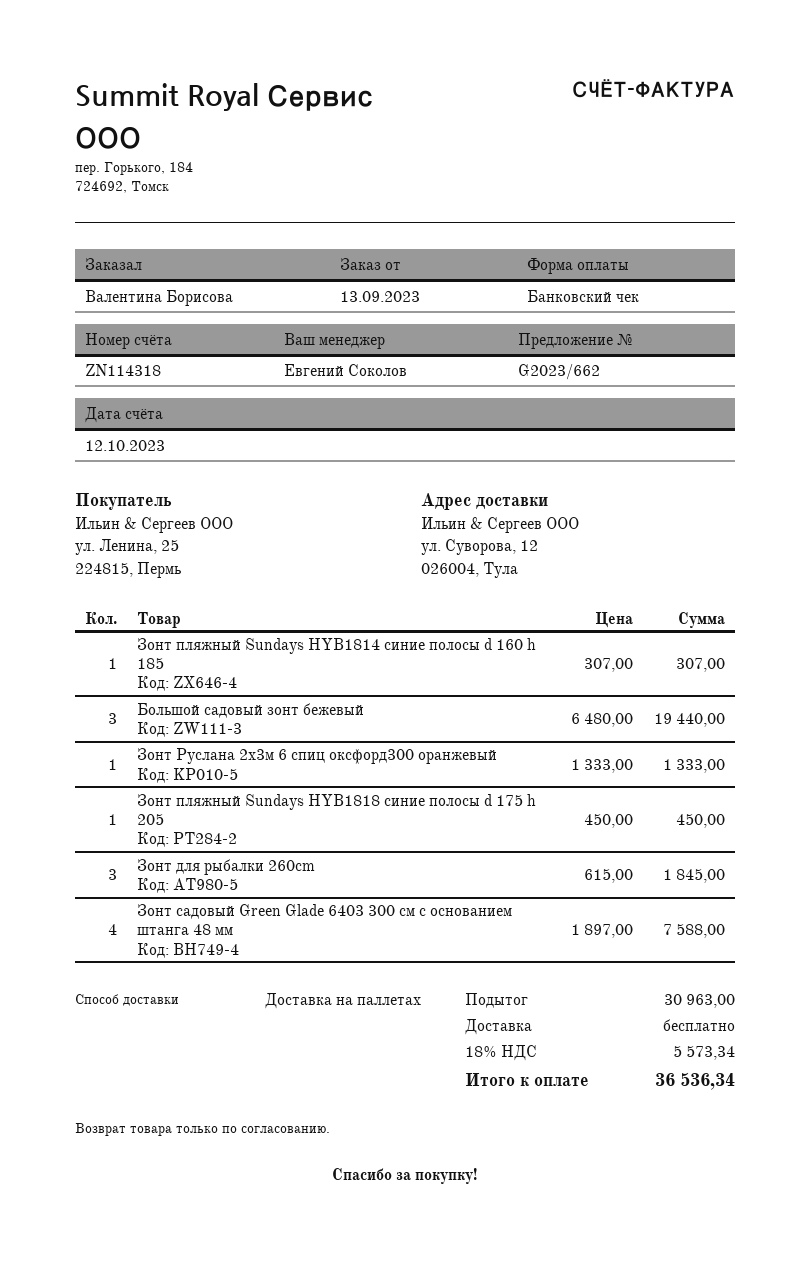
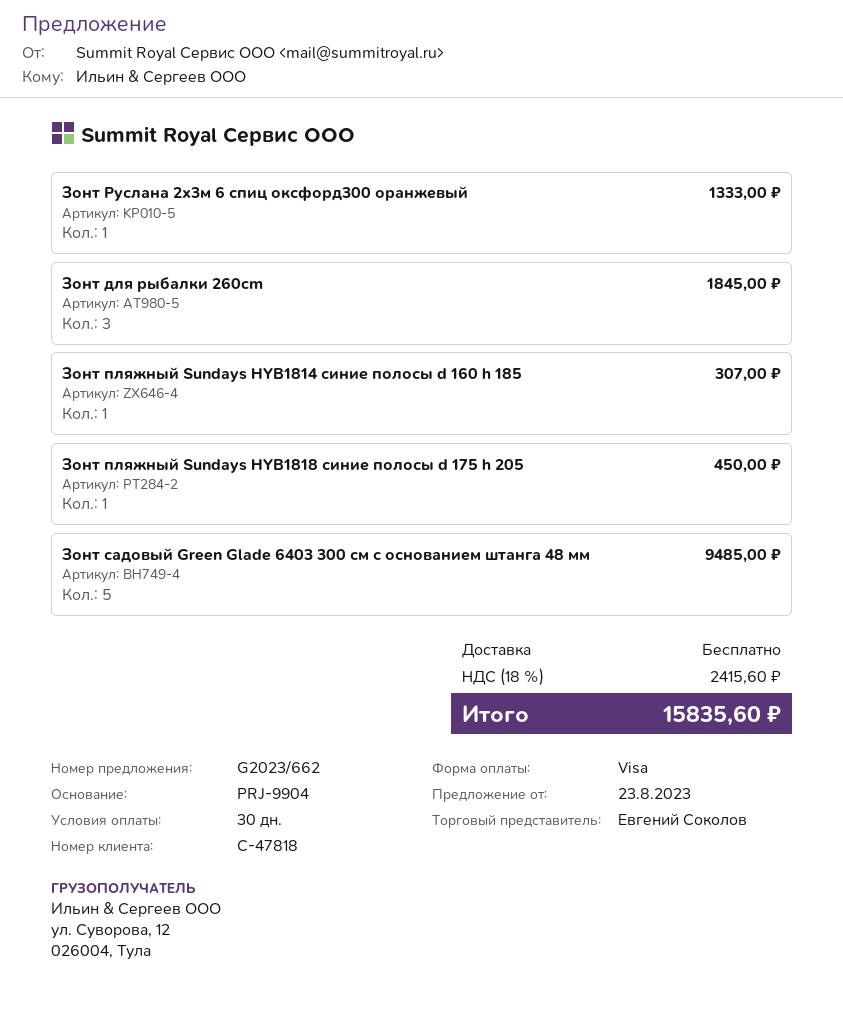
payment method: cheque -> Visa
Большой садовый зонт бежевый: 3 for 19440.00 -> none
Зонт садовый Green Glade 6403 300 см с основанием штанга 48 мм: 4 for 7588.00 -> 5 for 9485.00
tax: 18% = 5573.34 -> 18% = 2415.60
total: 36536.34 -> 15835.60

